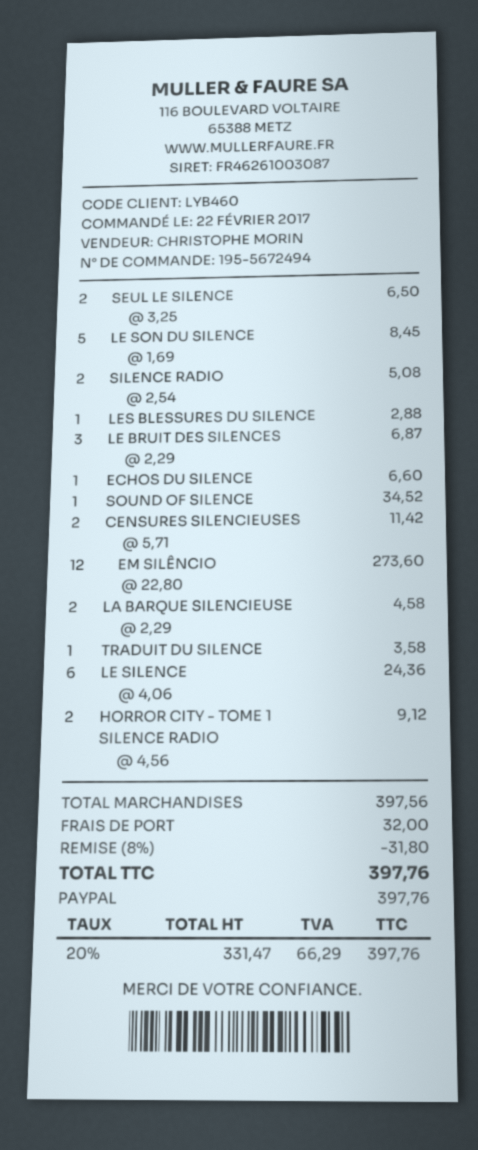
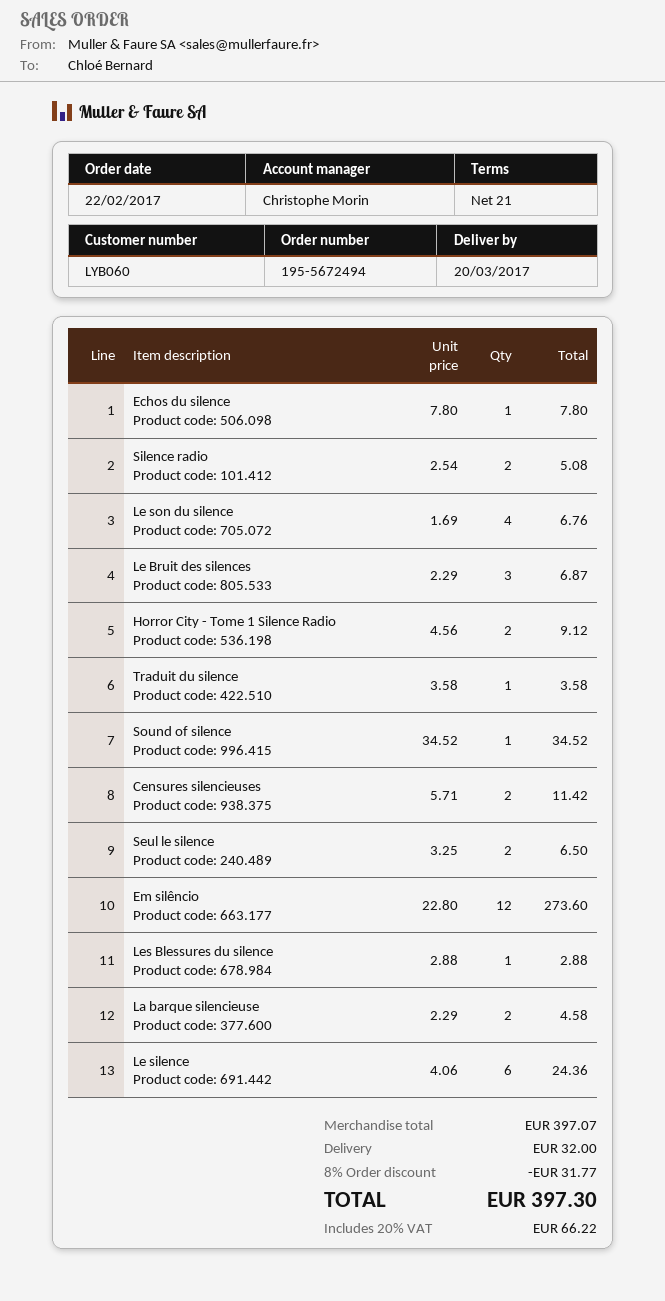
customer number: LYB460 -> LYB060
LE SON DU SILENCE: 5 x 1.69 = 8.45 -> 4 x 1.69 = 6.76
ECHOS DU SILENCE: 1 x 6.60 = 6.60 -> 1 x 7.80 = 7.80
subtotal: 397.56 -> 397.07
discount: 8% = 31.80 -> 8% = 31.77
tax: 20% = 66.29 -> 20% = 66.22
total: 397.76 -> 397.30

